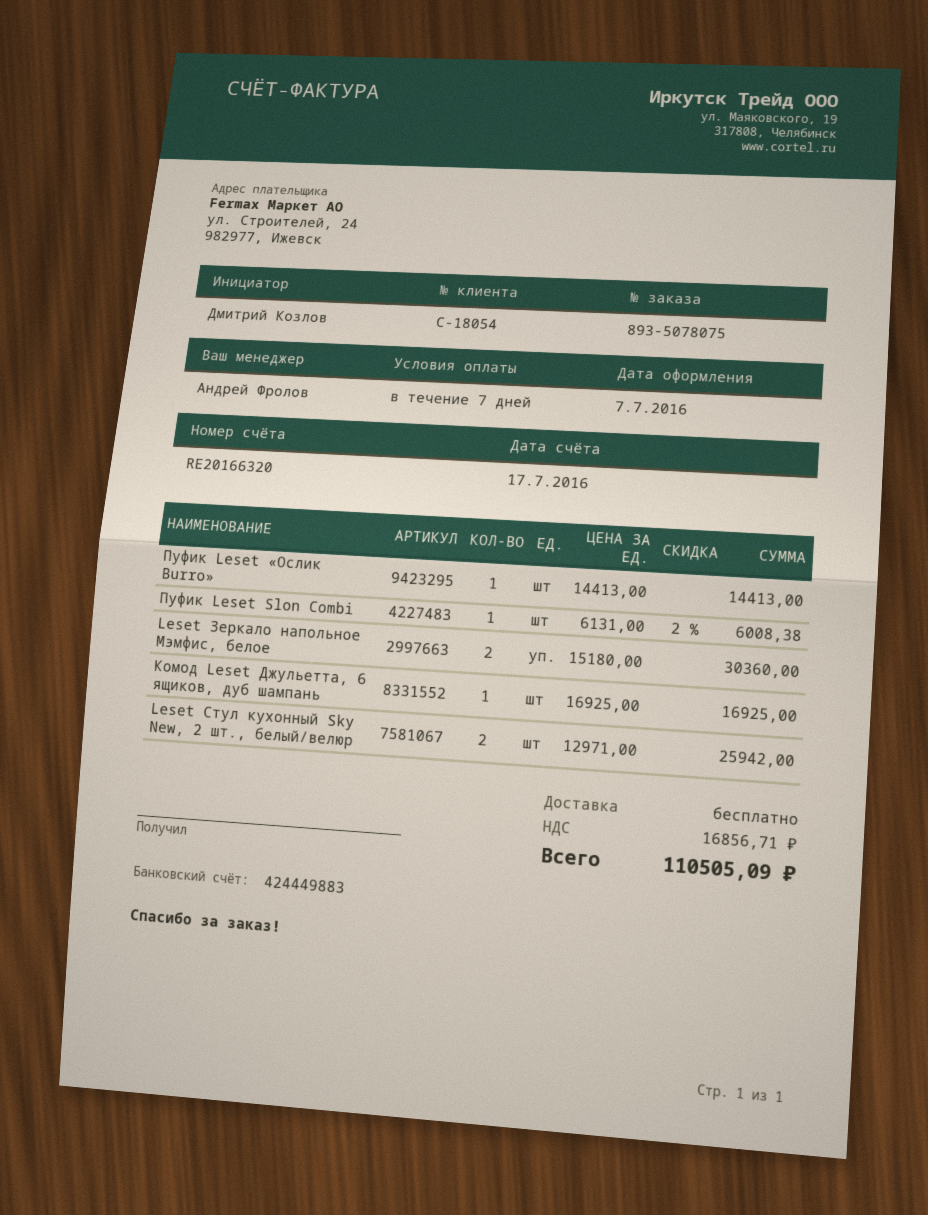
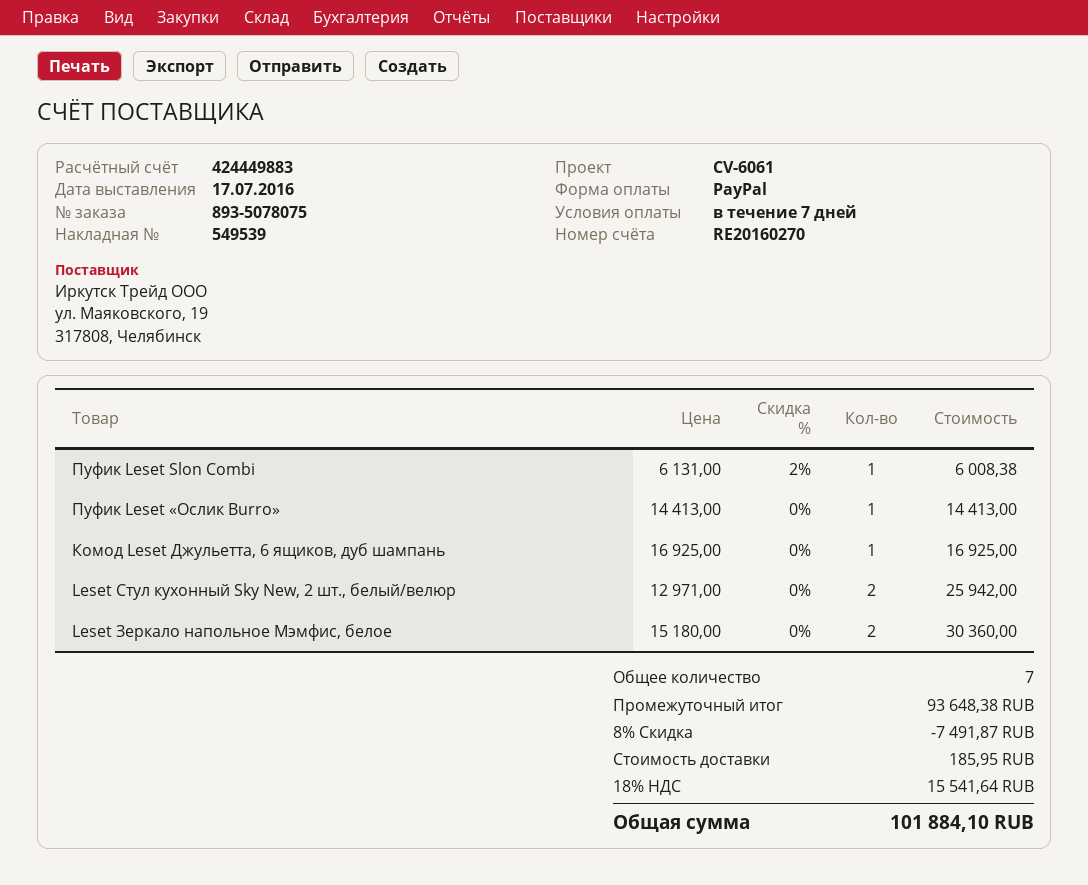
invoice number: RE20166320 -> RE20160270
discount: none -> 8% = 7491.87
shipping: 0.00 -> 185.95
tax: 16856.71 -> 15541.64
total: 110505.09 -> 101884.10

